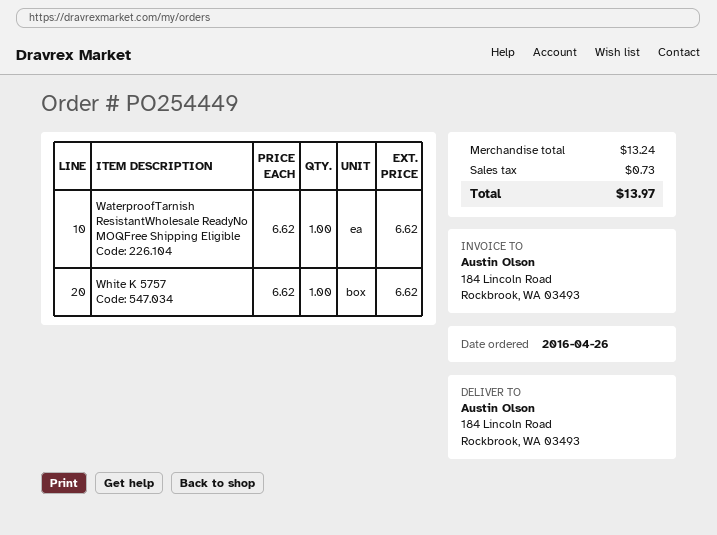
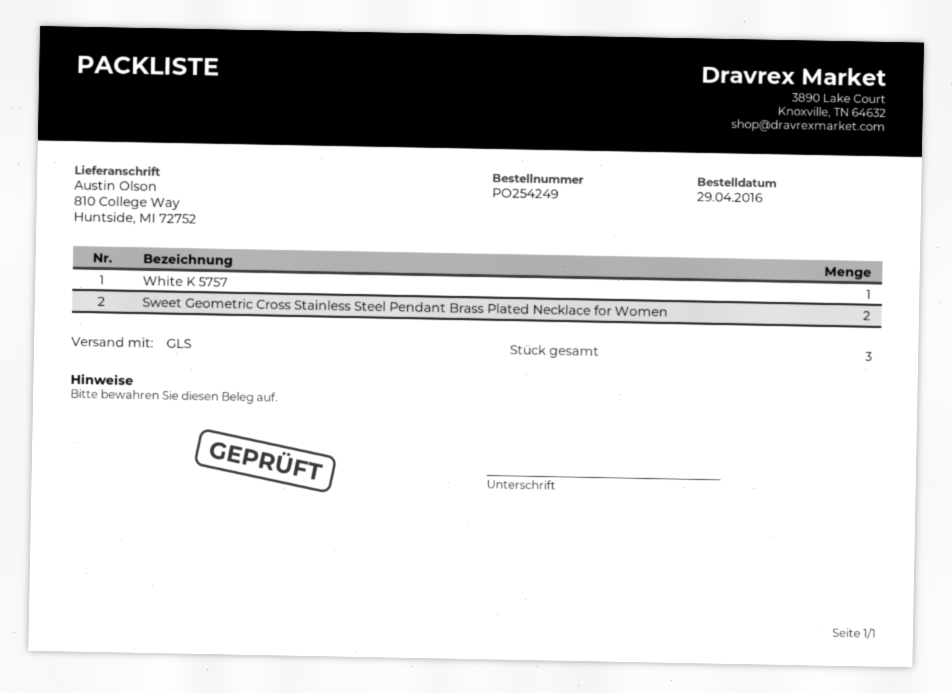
order number: PO254449 -> PO254249
order date: 2016-04-26 -> 2016-04-29
ship to: 184 Lincoln Road, Rockbrook, WA 03493 -> 810 College Way, Huntside, MI 72752
WaterproofTarnish ResistantWholesale ReadyNo MOQFree Shipping Eligible: 1 -> none
Sweet Geometric Cross Stainless Steel Pendant Brass Plated Necklace for Women: none -> 2

